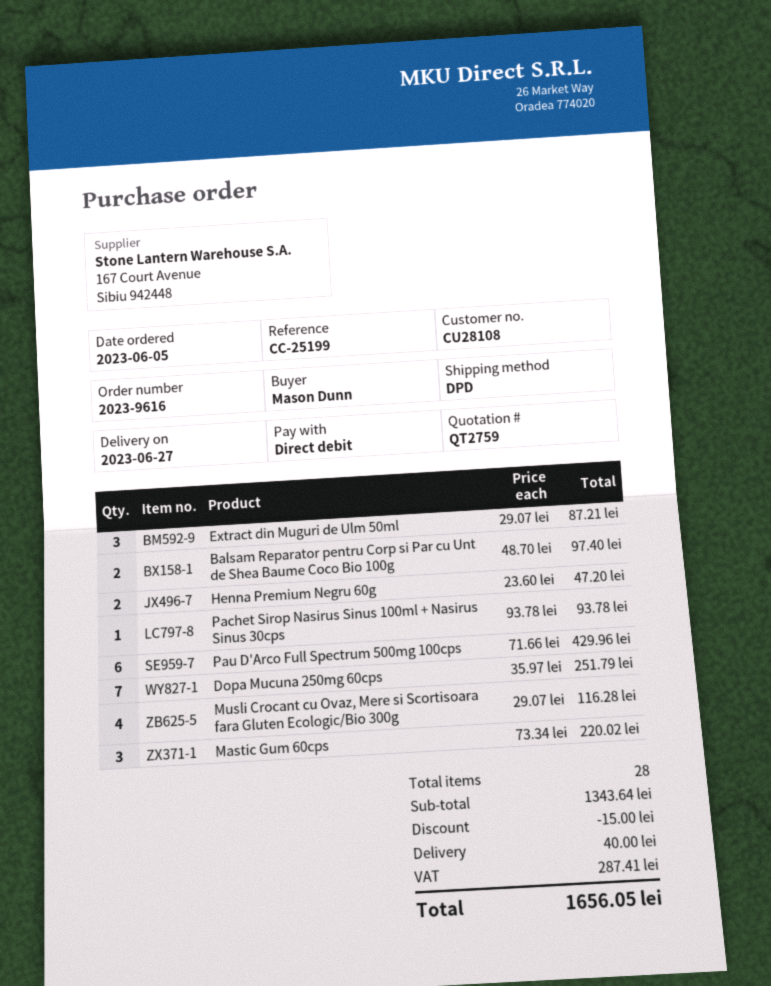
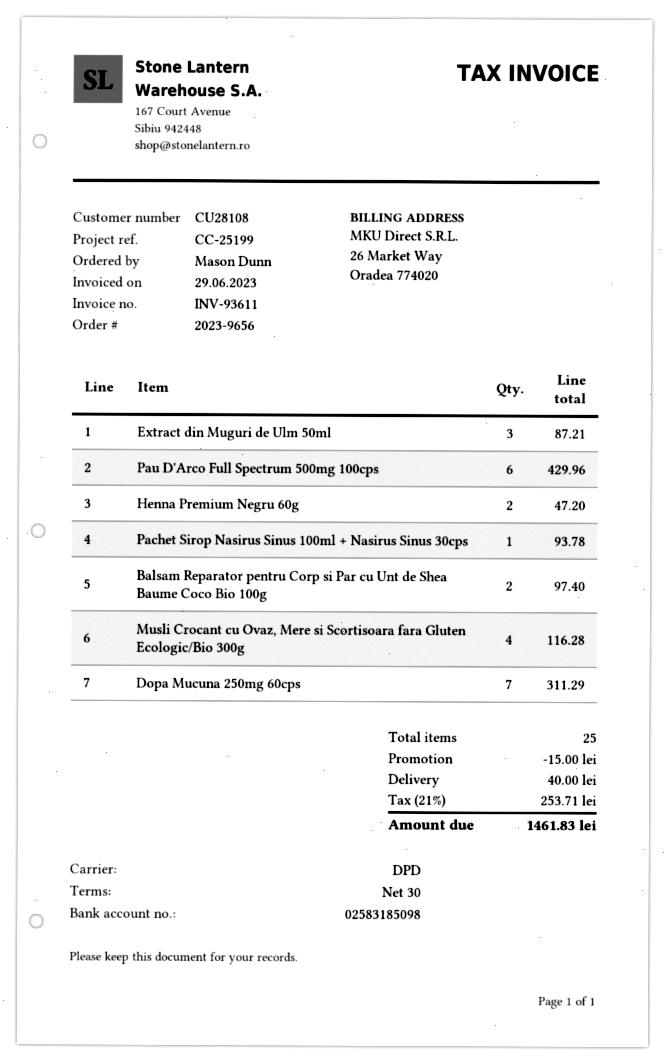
order number: 2023-9616 -> 2023-9656
Dopa Mucuna 250mg 60cps: 7 for 251.79 -> 7 for 311.29
Mastic Gum 60cps: 3 for 220.02 -> none
total quantity: 28 -> 25
tax: 287.41 -> 253.71
total: 1656.05 -> 1461.83

